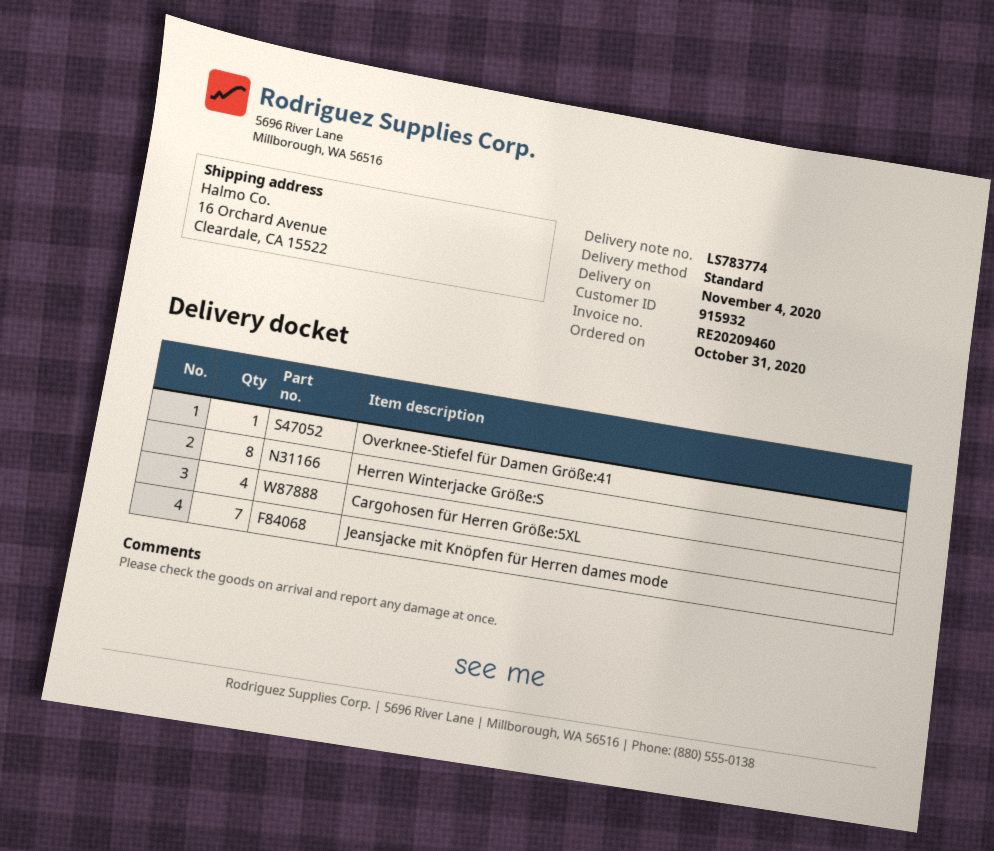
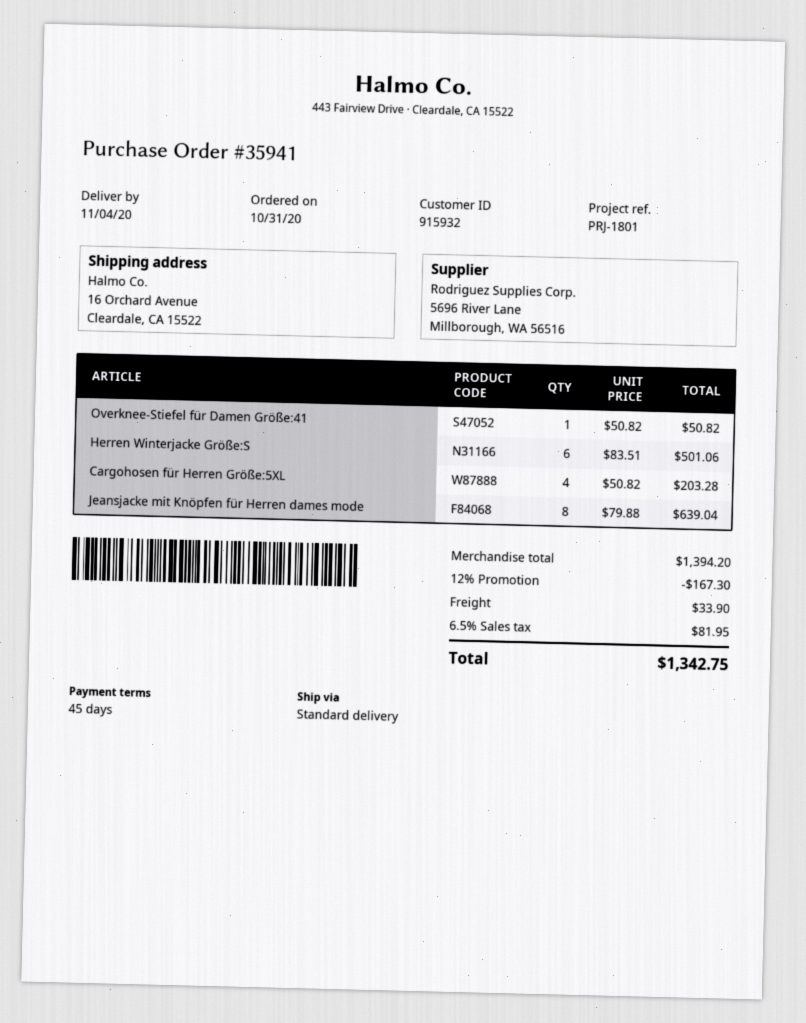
Herren Winterjacke Größe:S: 8 -> 6
Jeansjacke mit Knöpfen für Herren dames mode: 7 -> 8

